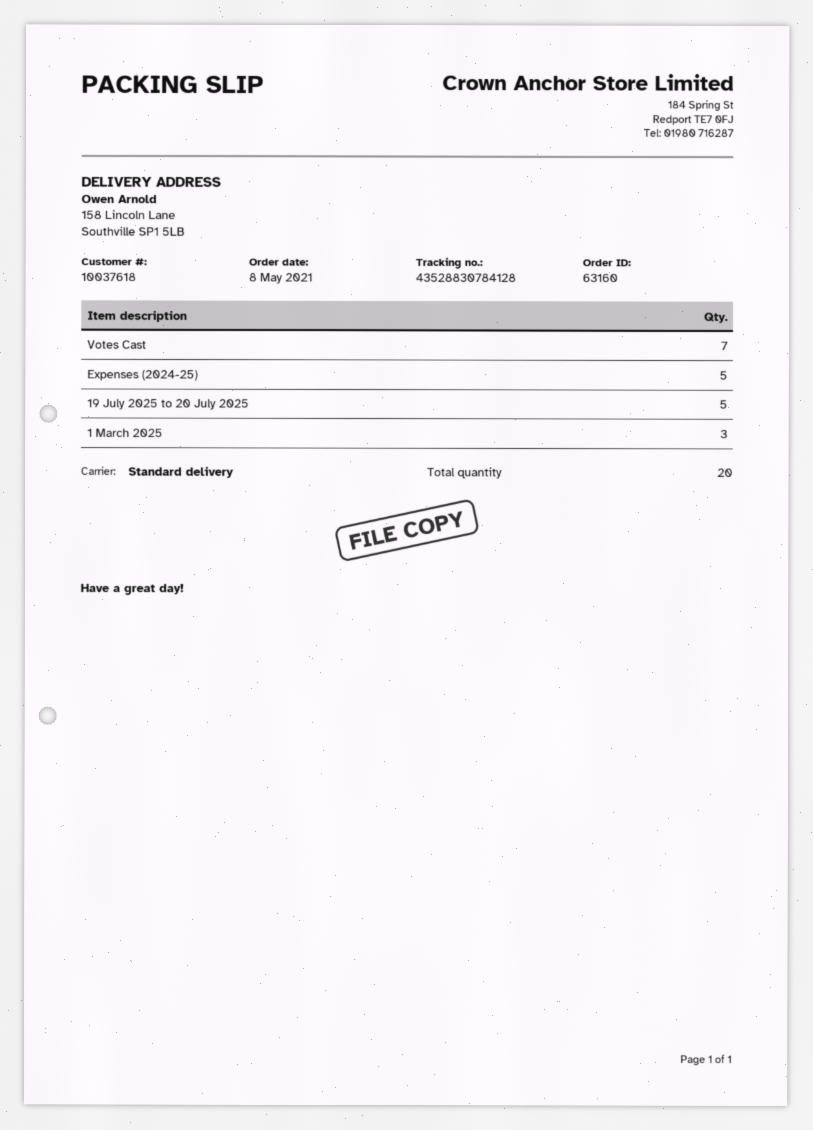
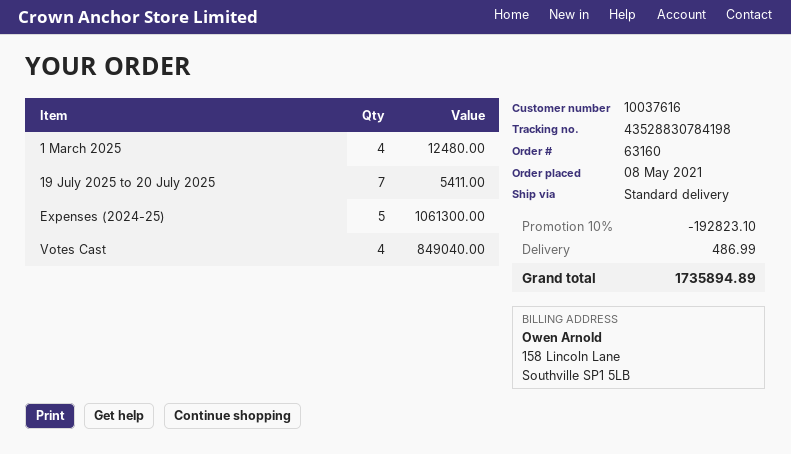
customer number: 10037618 -> 10037616
tracking number: 43528830784128 -> 43528830784198
Votes Cast: 7 -> 4
19 July 2025 to 20 July 2025: 5 -> 7
1 March 2025: 3 -> 4

